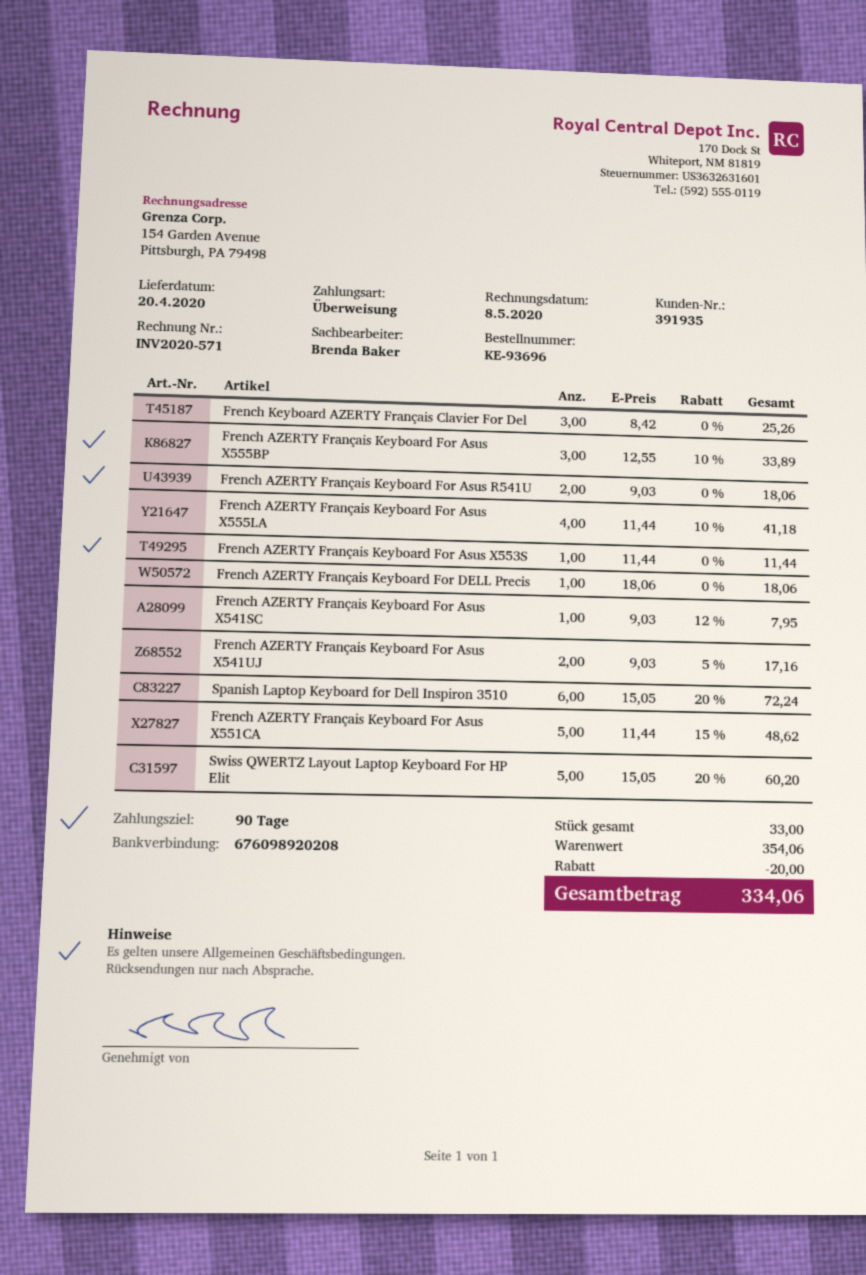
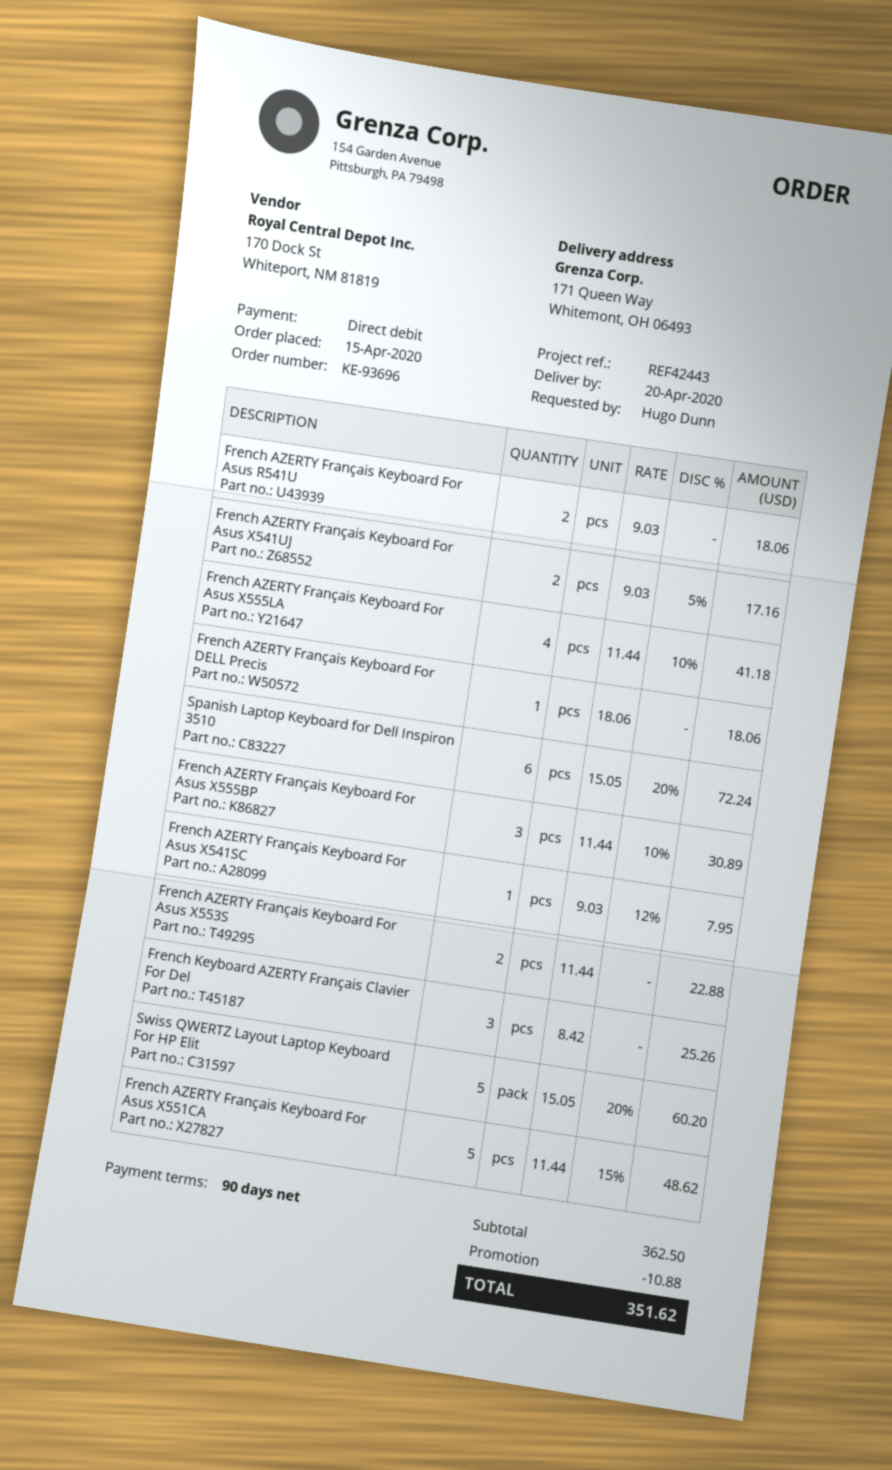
payment method: bank transfer -> direct debit
French AZERTY Français Keyboard For Asus X555BP: 3 x 12.55 - 10% = 33.89 -> 3 x 11.44 - 10% = 30.89
French AZERTY Français Keyboard For Asus X553S: 1 x 11.44 = 11.44 -> 2 x 11.44 = 22.88
subtotal: 354.06 -> 362.50
discount: 20.00 -> 10.88
total: 334.06 -> 351.62

